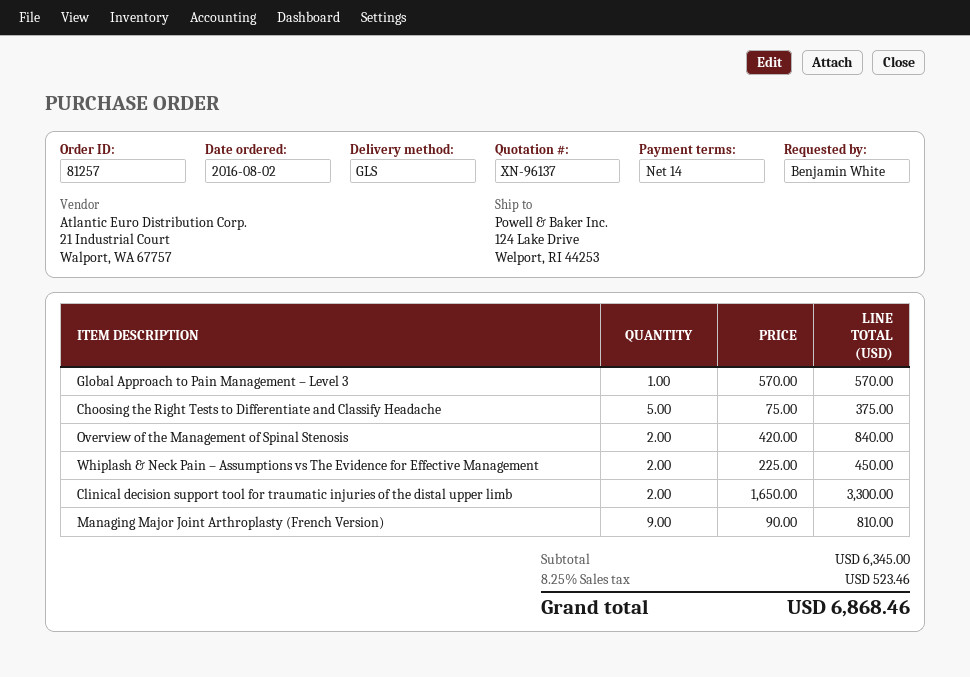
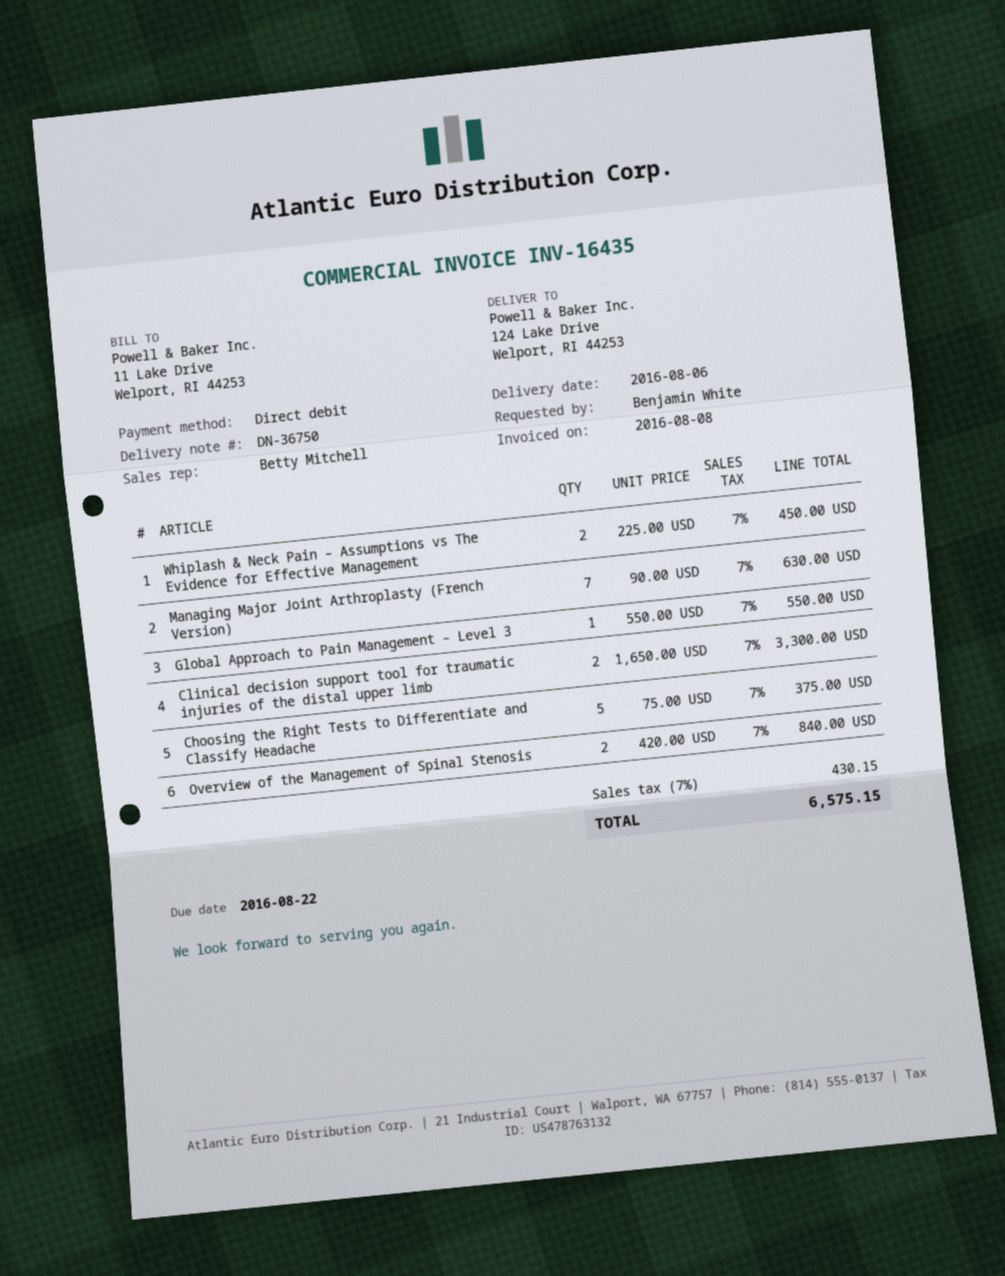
Global Approach to Pain Management – Level 3: 1 x 570.00 = 570.00 -> 1 x 550.00 = 550.00
Managing Major Joint Arthroplasty (French Version): 9 x 90.00 = 810.00 -> 7 x 90.00 = 630.00
tax: 8.25% = 523.46 -> 7% = 430.15
total: 6868.46 -> 6575.15

